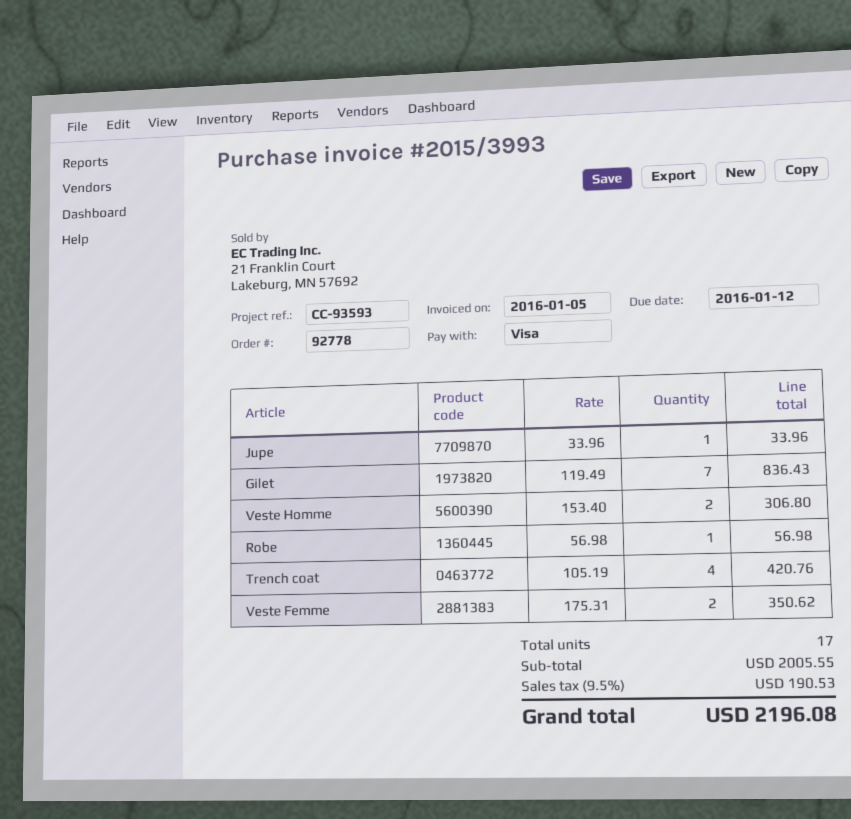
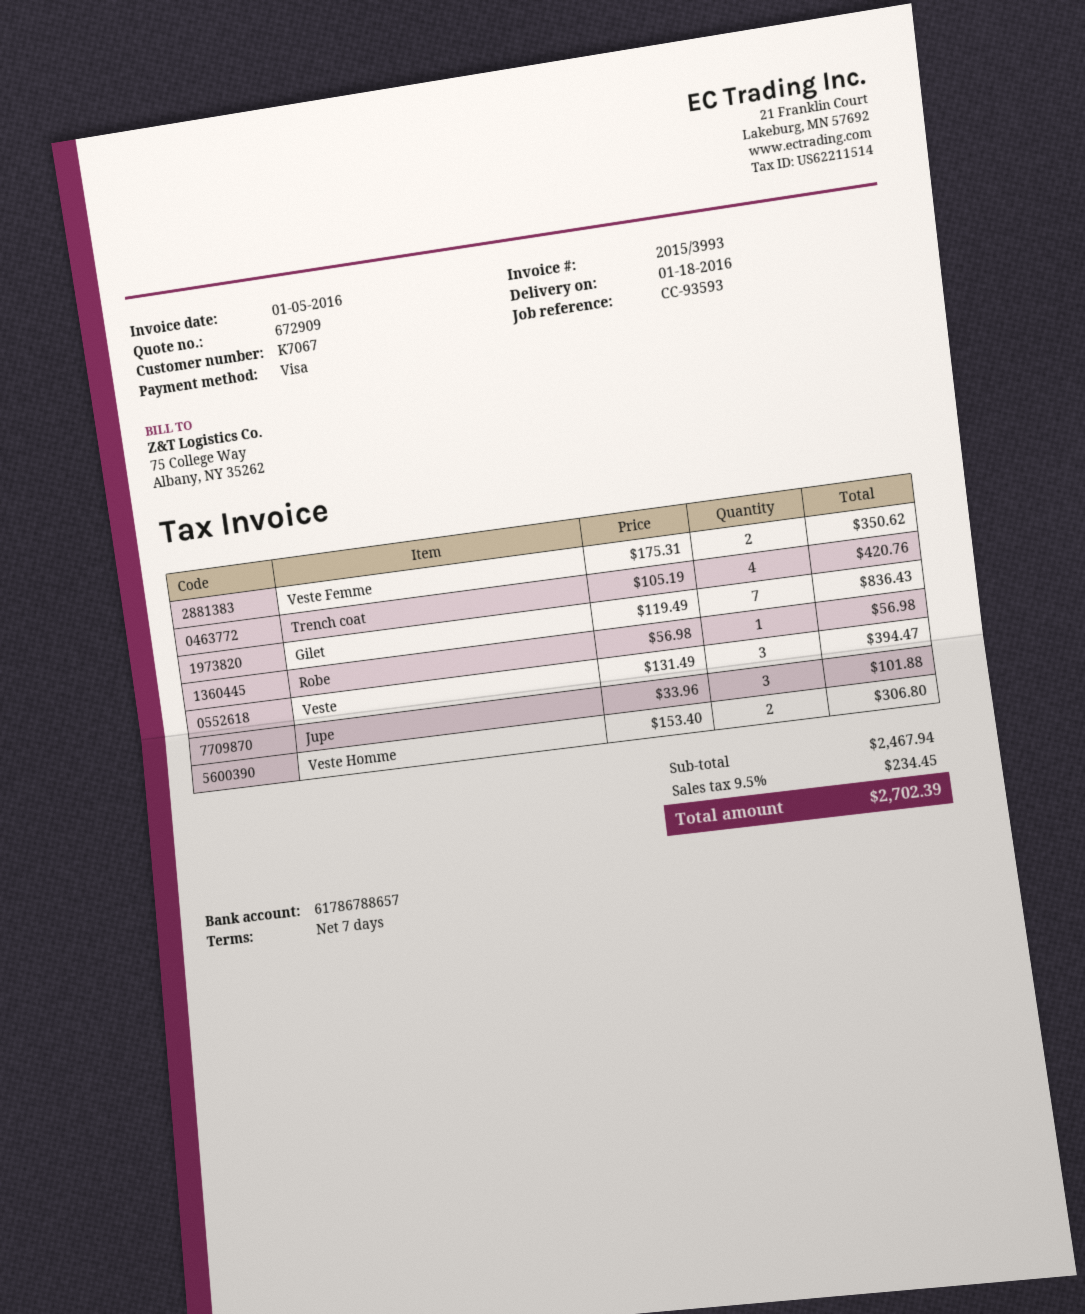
Jupe: 1 x 33.96 = 33.96 -> 3 x 33.96 = 101.88
Veste: none -> 3 x 131.49 = 394.47
subtotal: 2005.55 -> 2467.94
tax: 9.5% = 190.53 -> 9.5% = 234.45
total: 2196.08 -> 2702.39

